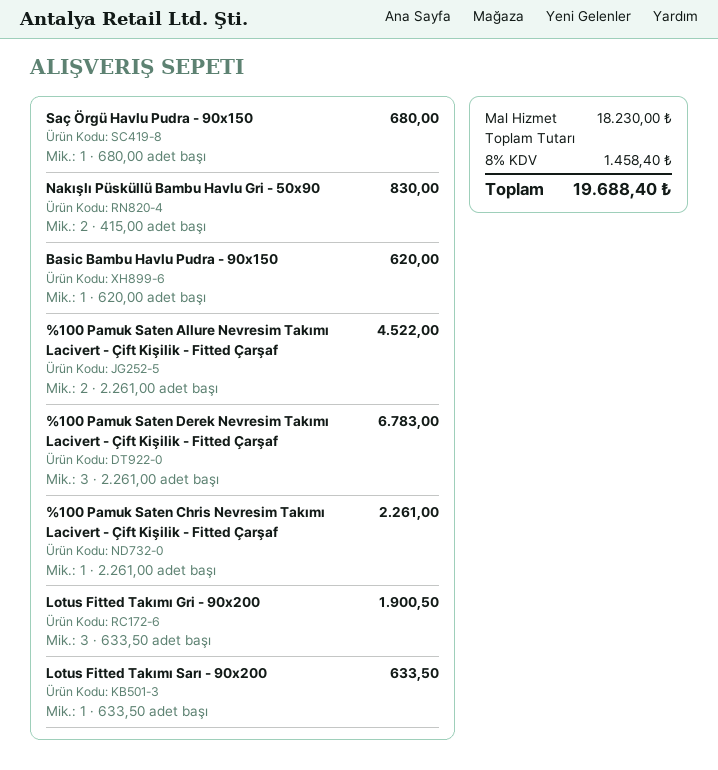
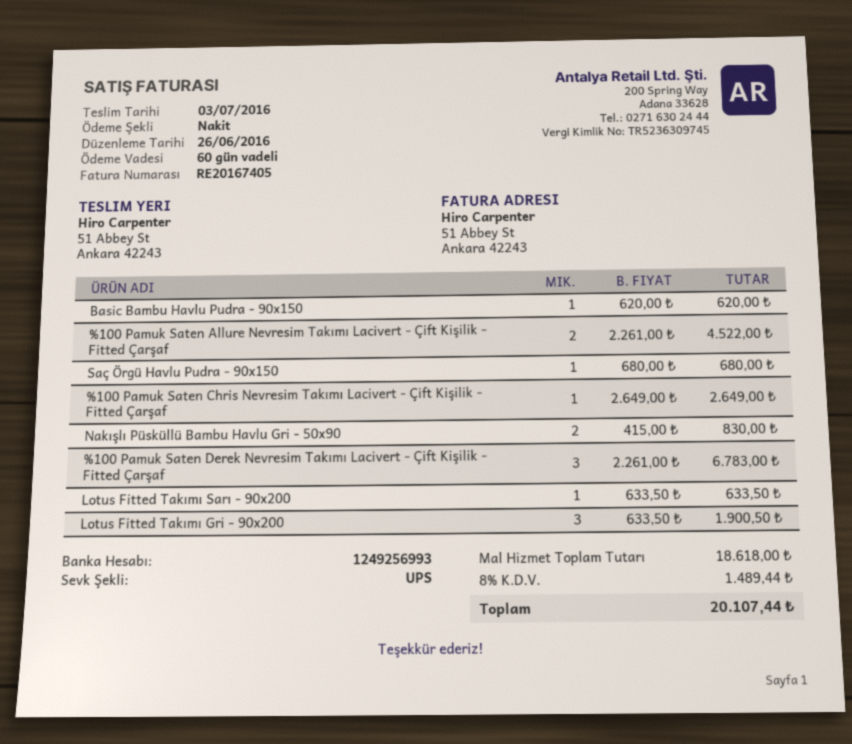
%100 Pamuk Saten Chris Nevresim Takımı Lacivert - Çift Kişilik - Fitted Çarşaf: 1 x 2261.00 = 2261.00 -> 1 x 2649.00 = 2649.00
subtotal: 18230.00 -> 18618.00
tax: 8% = 1458.40 -> 8% = 1489.44
total: 19688.40 -> 20107.44

